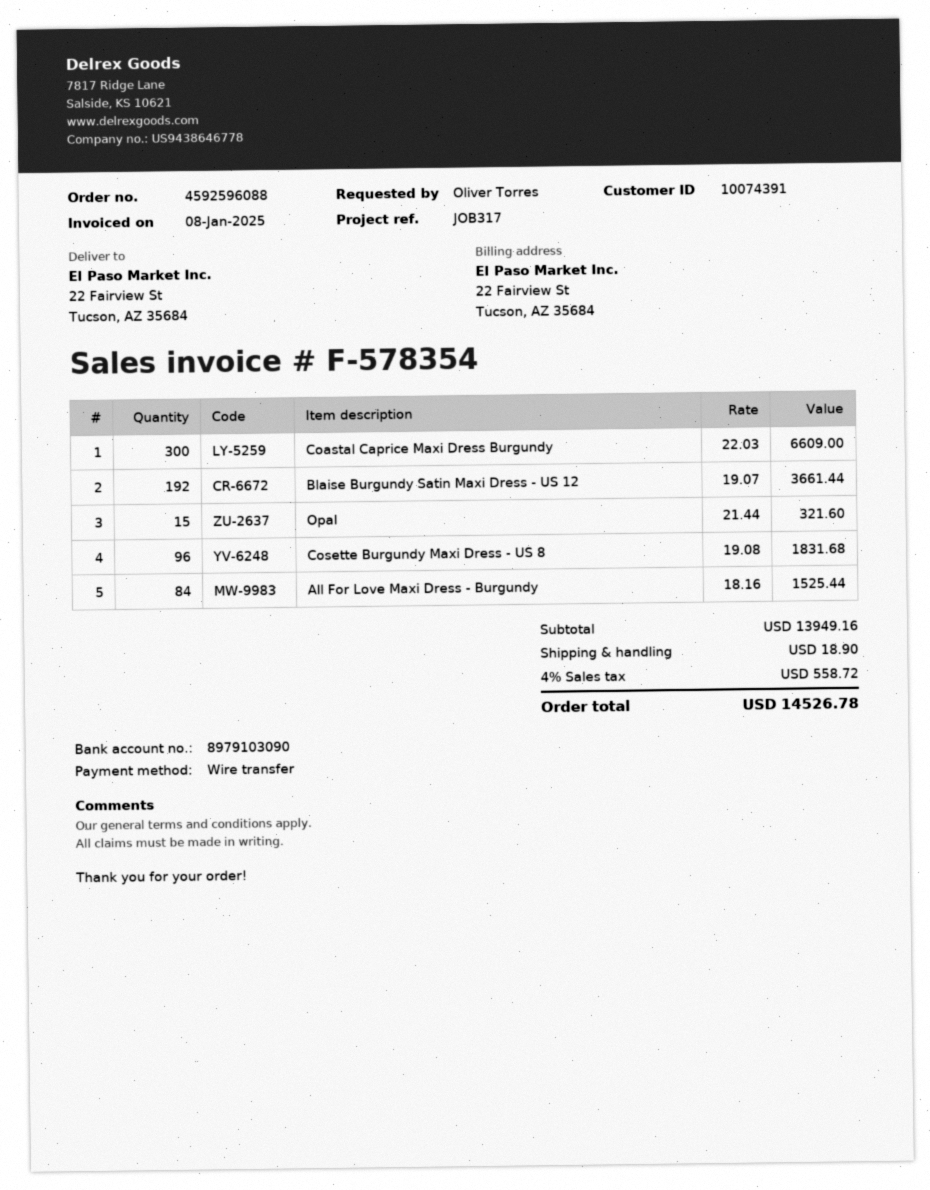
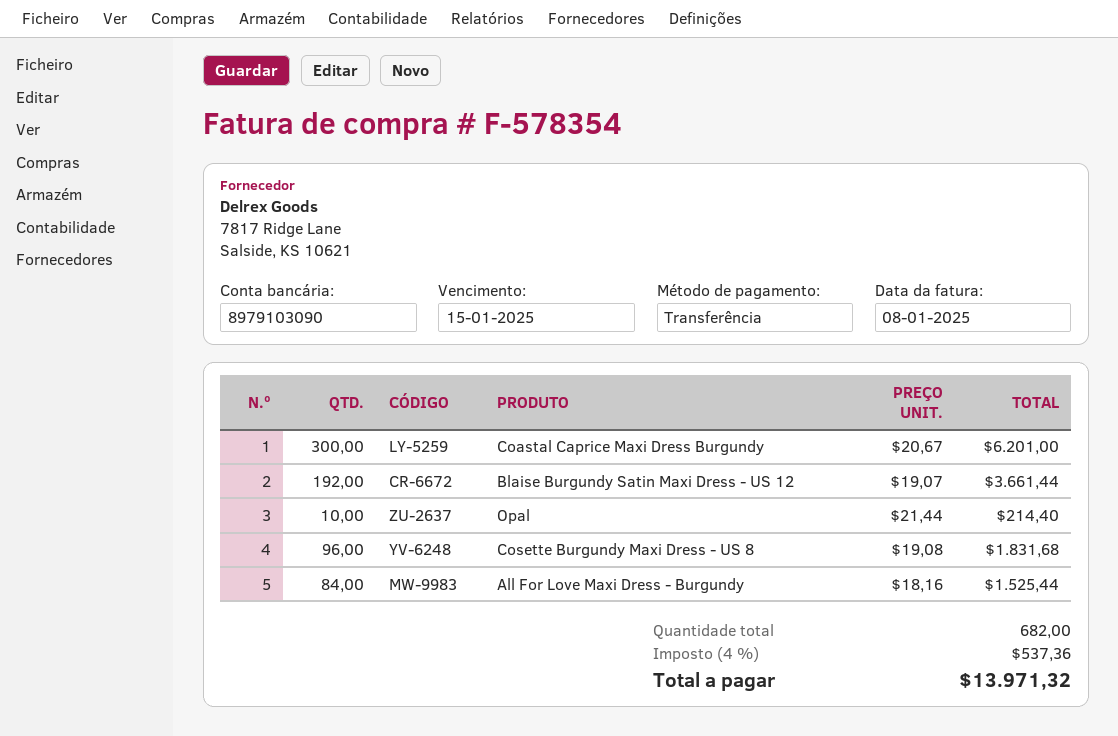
Coastal Caprice Maxi Dress Burgundy: 300 x 22.03 = 6609.00 -> 300 x 20.67 = 6201.00
Opal: 15 x 21.44 = 321.60 -> 10 x 21.44 = 214.40
shipping: 18.90 -> none
tax: 4% = 558.72 -> 4% = 537.36
total: 14526.78 -> 13971.32

